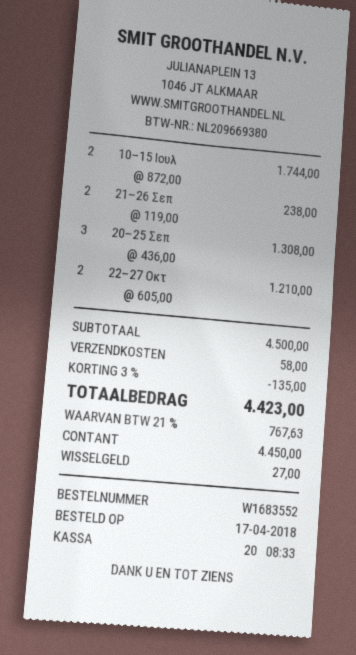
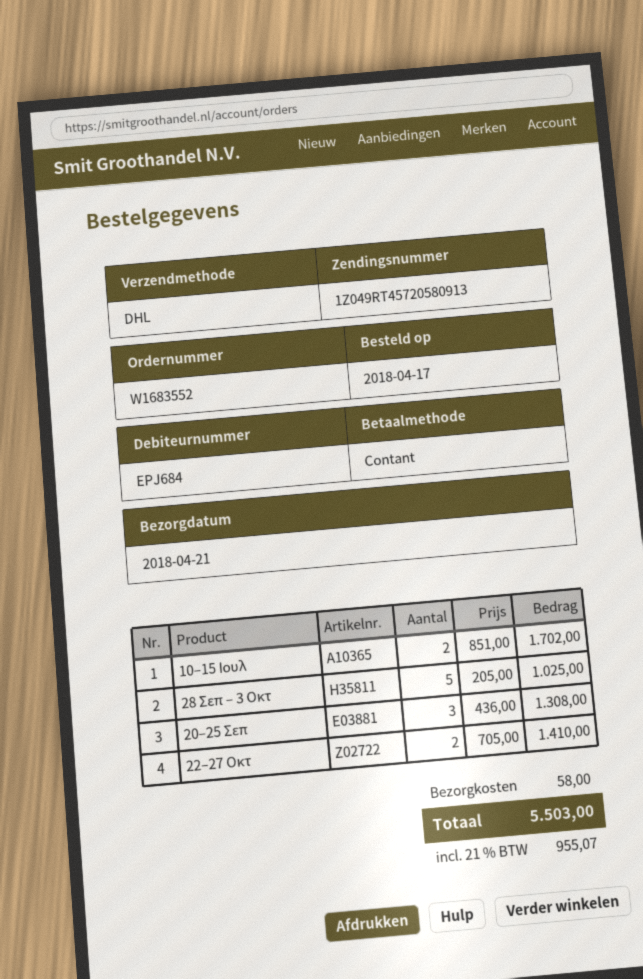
10–15 Ιουλ: 2 x 872.00 = 1744.00 -> 2 x 851.00 = 1702.00
21–26 Σεπ: 2 x 119.00 = 238.00 -> none
22–27 Οκτ: 2 x 605.00 = 1210.00 -> 2 x 705.00 = 1410.00
28 Σεπ – 3 Οκτ: none -> 5 x 205.00 = 1025.00
discount: 3% = 135.00 -> none
tax: 21% = 767.63 -> 21% = 955.07
total: 4423.00 -> 5503.00

